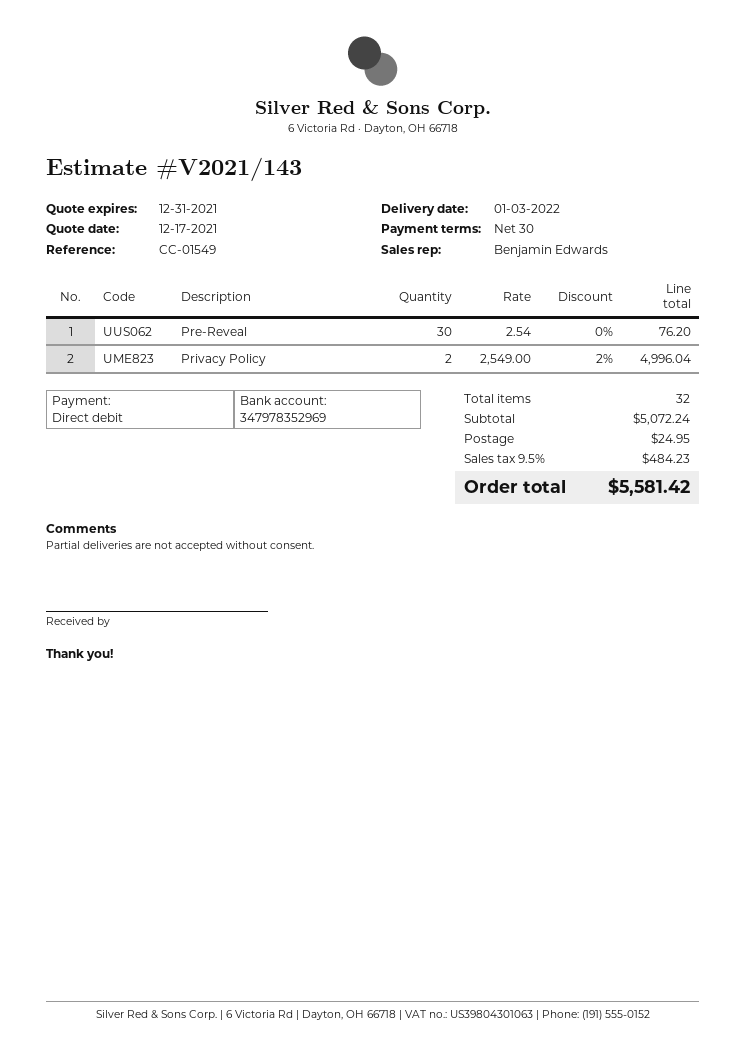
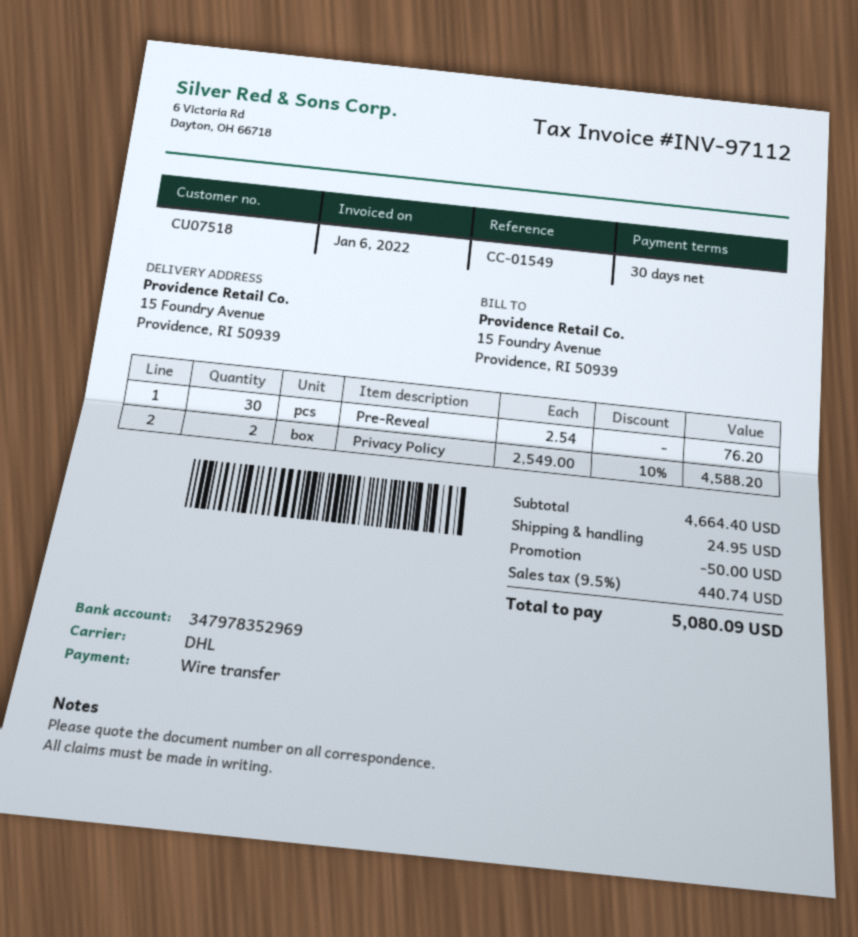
payment method: direct debit -> bank transfer
Privacy Policy: 2 x 2549.00 - 2% = 4996.04 -> 2 x 2549.00 - 10% = 4588.20
subtotal: 5072.24 -> 4664.40
discount: none -> 50.00
tax: 9.5% = 484.23 -> 9.5% = 440.74
total: 5581.42 -> 5080.09

